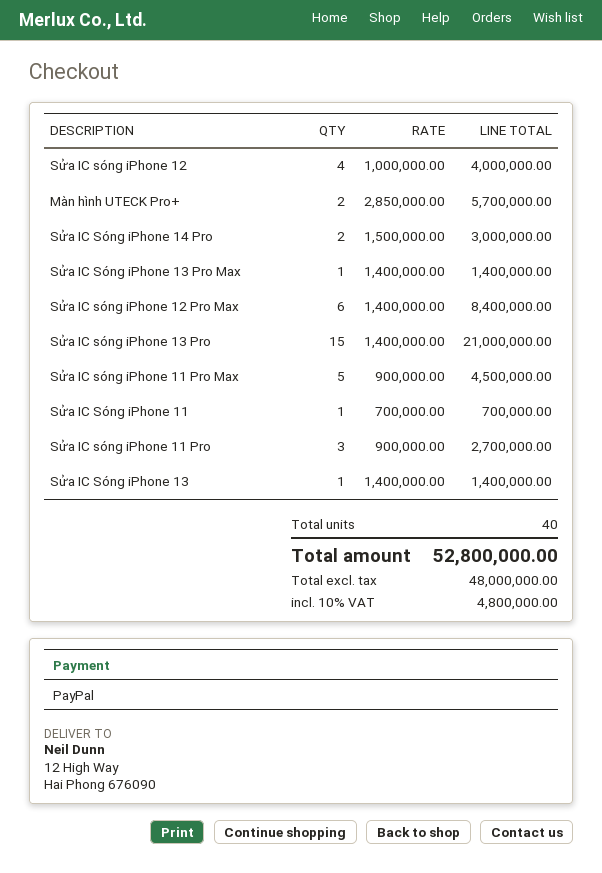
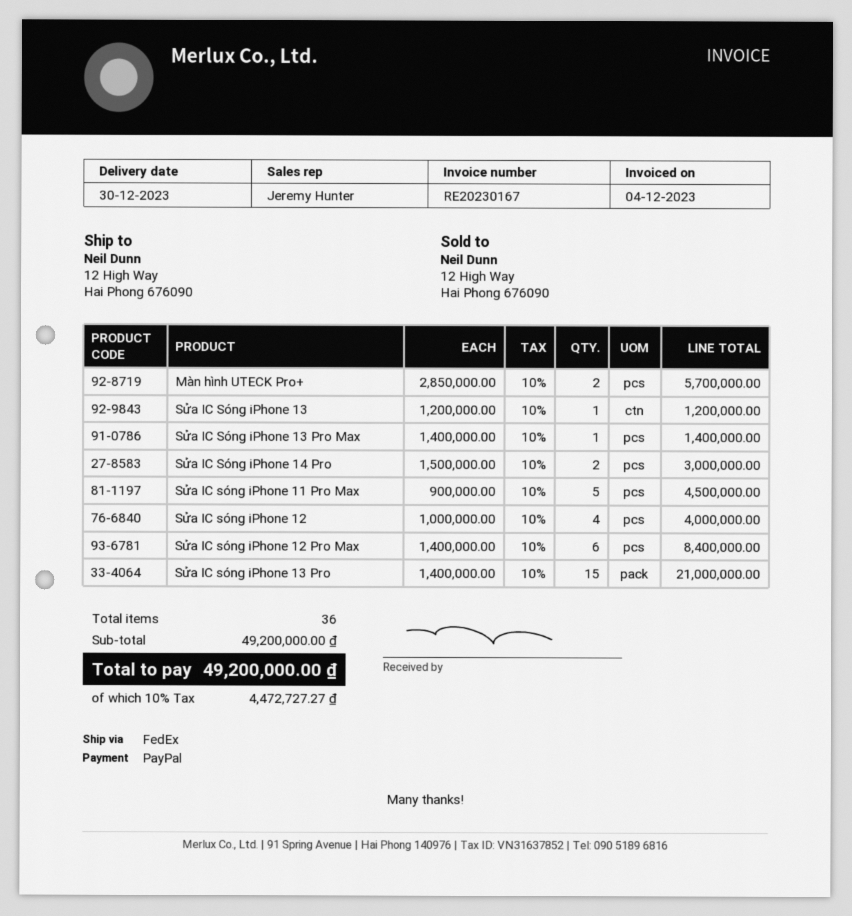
Sửa IC Sóng iPhone 11: 1 x 700000.00 = 700000.00 -> none
Sửa IC sóng iPhone 11 Pro: 3 x 900000.00 = 2700000.00 -> none
Sửa IC Sóng iPhone 13: 1 x 1400000.00 = 1400000.00 -> 1 x 1200000.00 = 1200000.00
total quantity: 40 -> 36
tax: 10% = 4800000.00 -> 10% = 4472727.27
total: 52800000.00 -> 49200000.00

